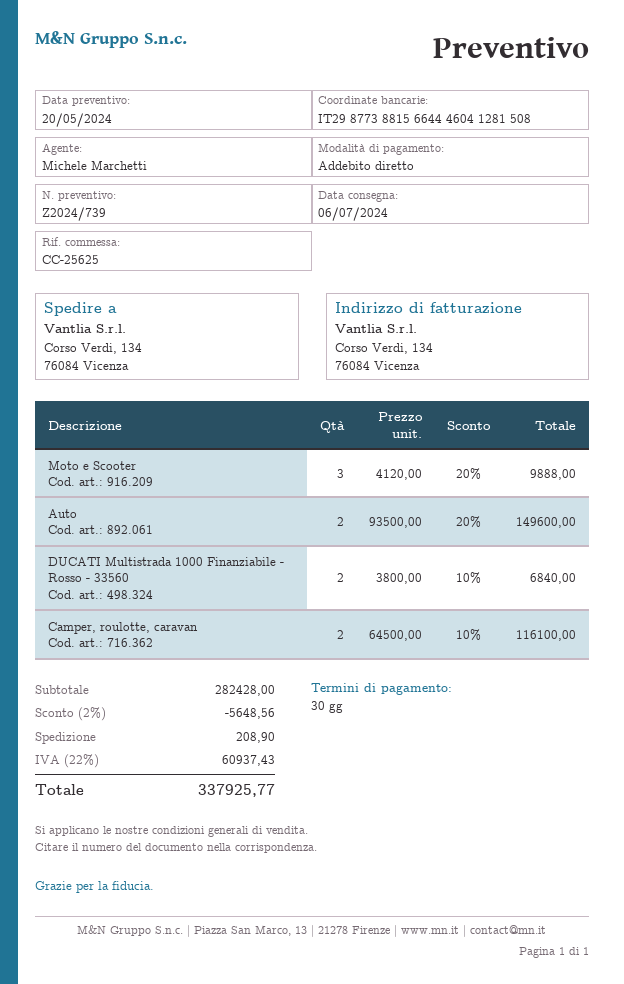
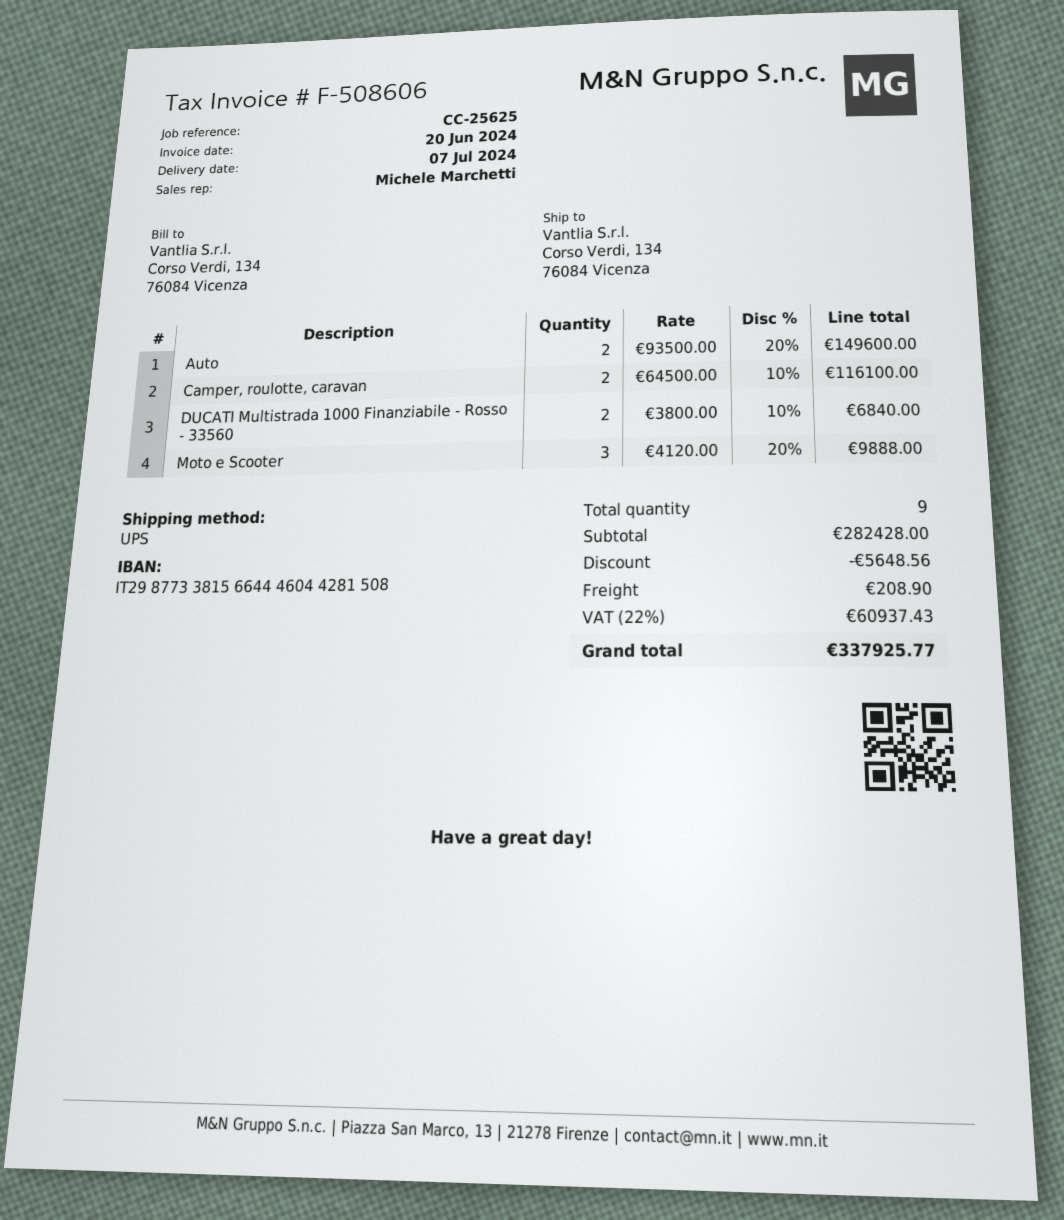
delivery date: 2024-07-06 -> 2024-07-07
bank account: IT2987738815664446041281508 -> IT2987733815664446044281508

